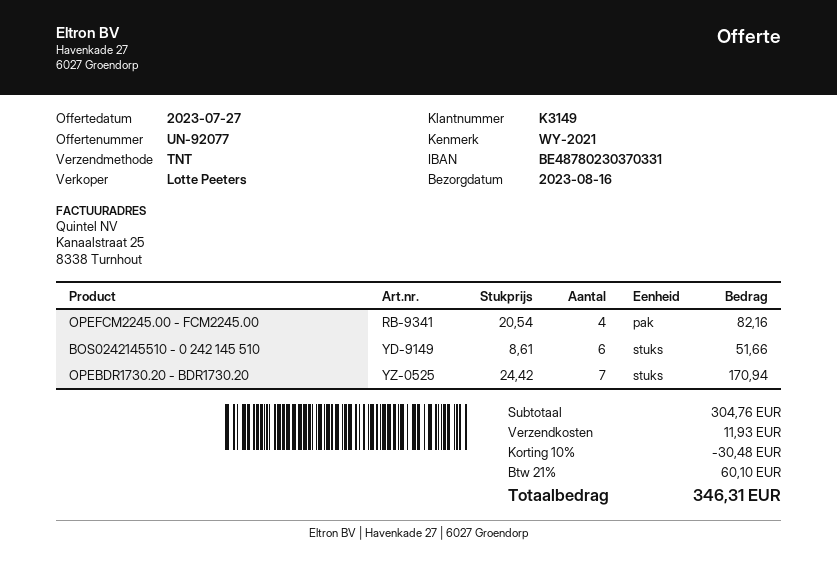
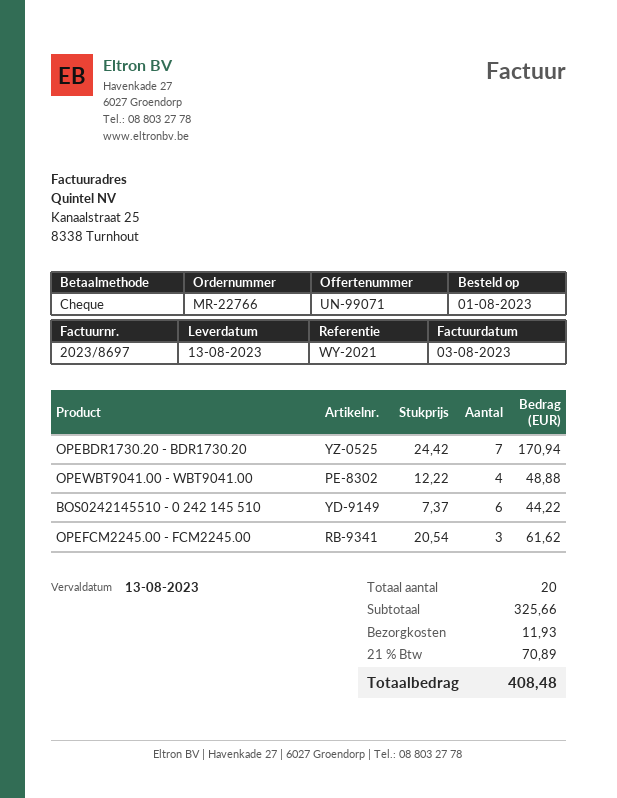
quote number: UN-92077 -> UN-99071
delivery date: 2023-08-16 -> 2023-08-13
OPEFCM2245.00 - FCM2245.00: 4 x 20.54 = 82.16 -> 3 x 20.54 = 61.62
BOS0242145510 - 0 242 145 510: 6 x 8.61 = 51.66 -> 6 x 7.37 = 44.22
OPEWBT9041.00 - WBT9041.00: none -> 4 x 12.22 = 48.88
subtotal: 304.76 -> 325.66
discount: 10% = 30.48 -> none
tax: 21% = 60.10 -> 21% = 70.89
total: 346.31 -> 408.48

